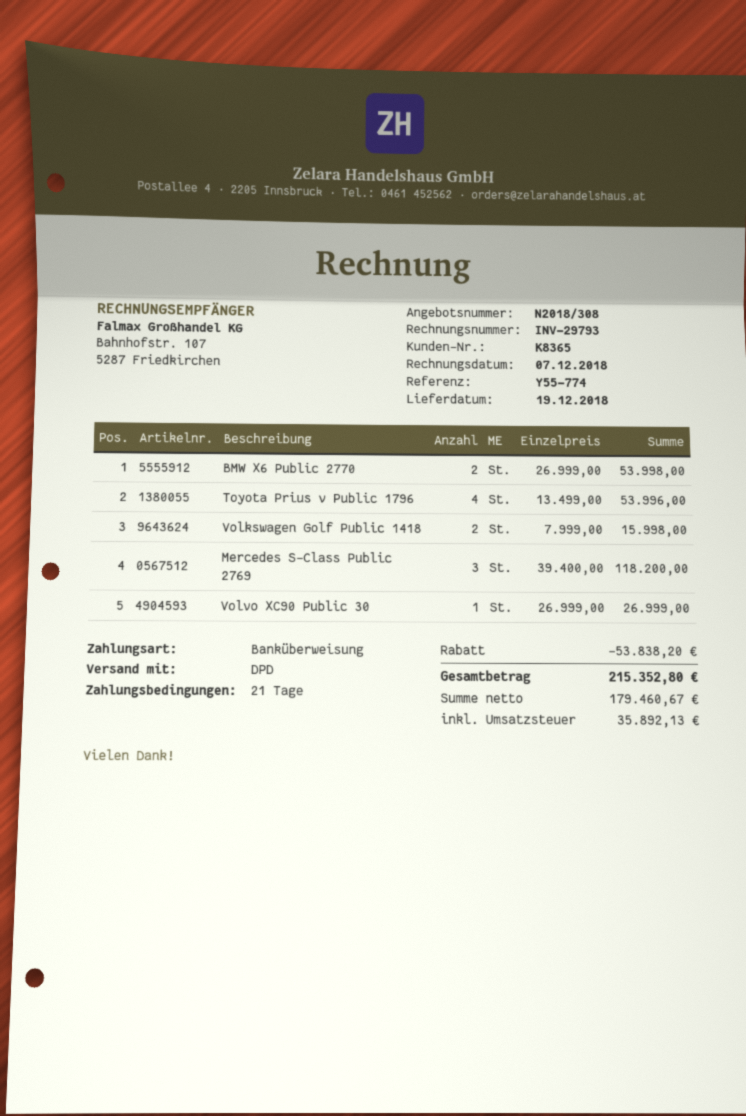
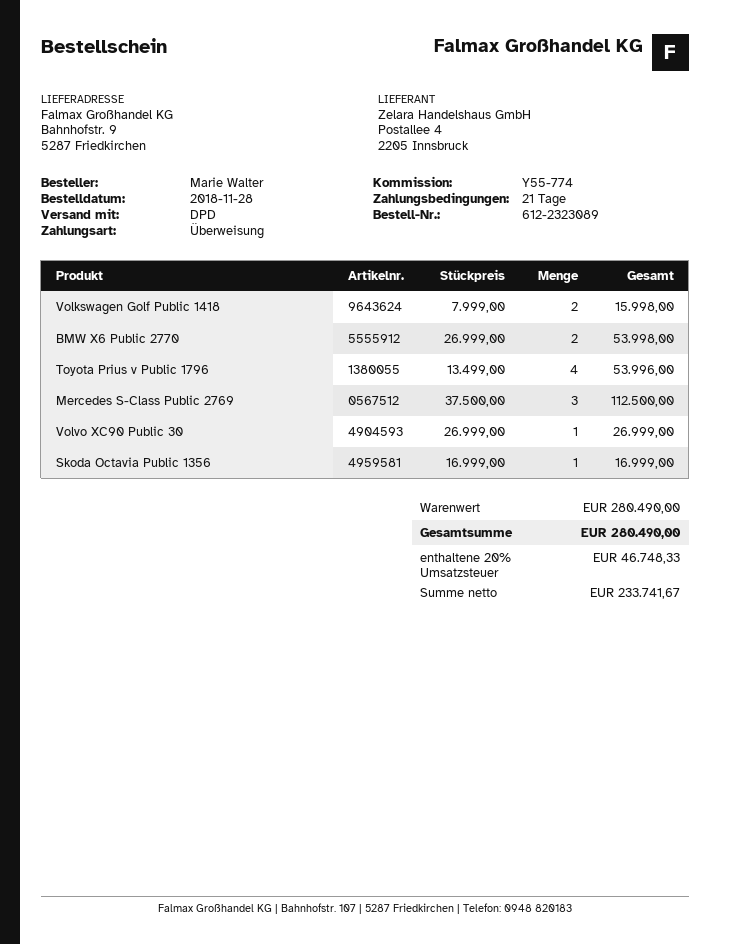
Mercedes S-Class Public 2769: 3 x 39400.00 = 118200.00 -> 3 x 37500.00 = 112500.00
Skoda Octavia Public 1356: none -> 1 x 16999.00 = 16999.00
discount: 53838.20 -> none
net: 179460.67 -> 233741.67
tax: 35892.13 -> 46748.33
total: 215352.80 -> 280490.00

